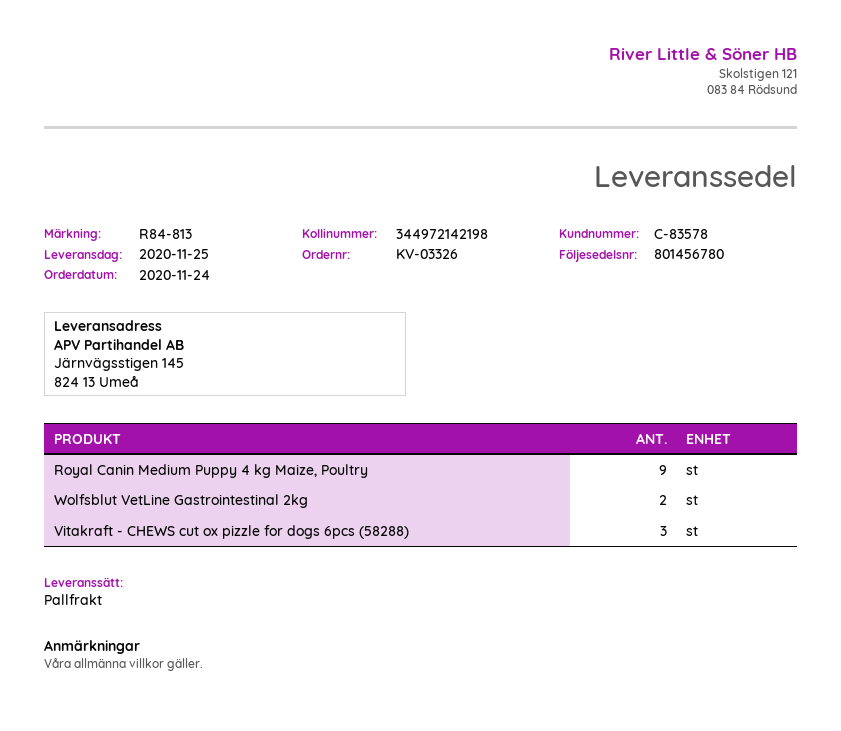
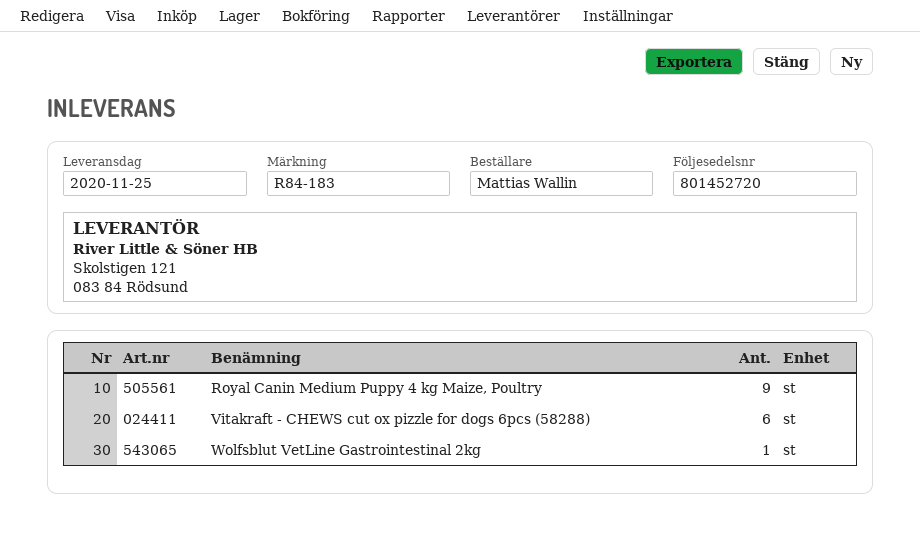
delivery note number: 801456780 -> 801452720
reference: R84-813 -> R84-183
Wolfsblut VetLine Gastrointestinal 2kg: 2 -> 1
Vitakraft - CHEWS cut ox pizzle for dogs 6pcs (58288): 3 -> 6

